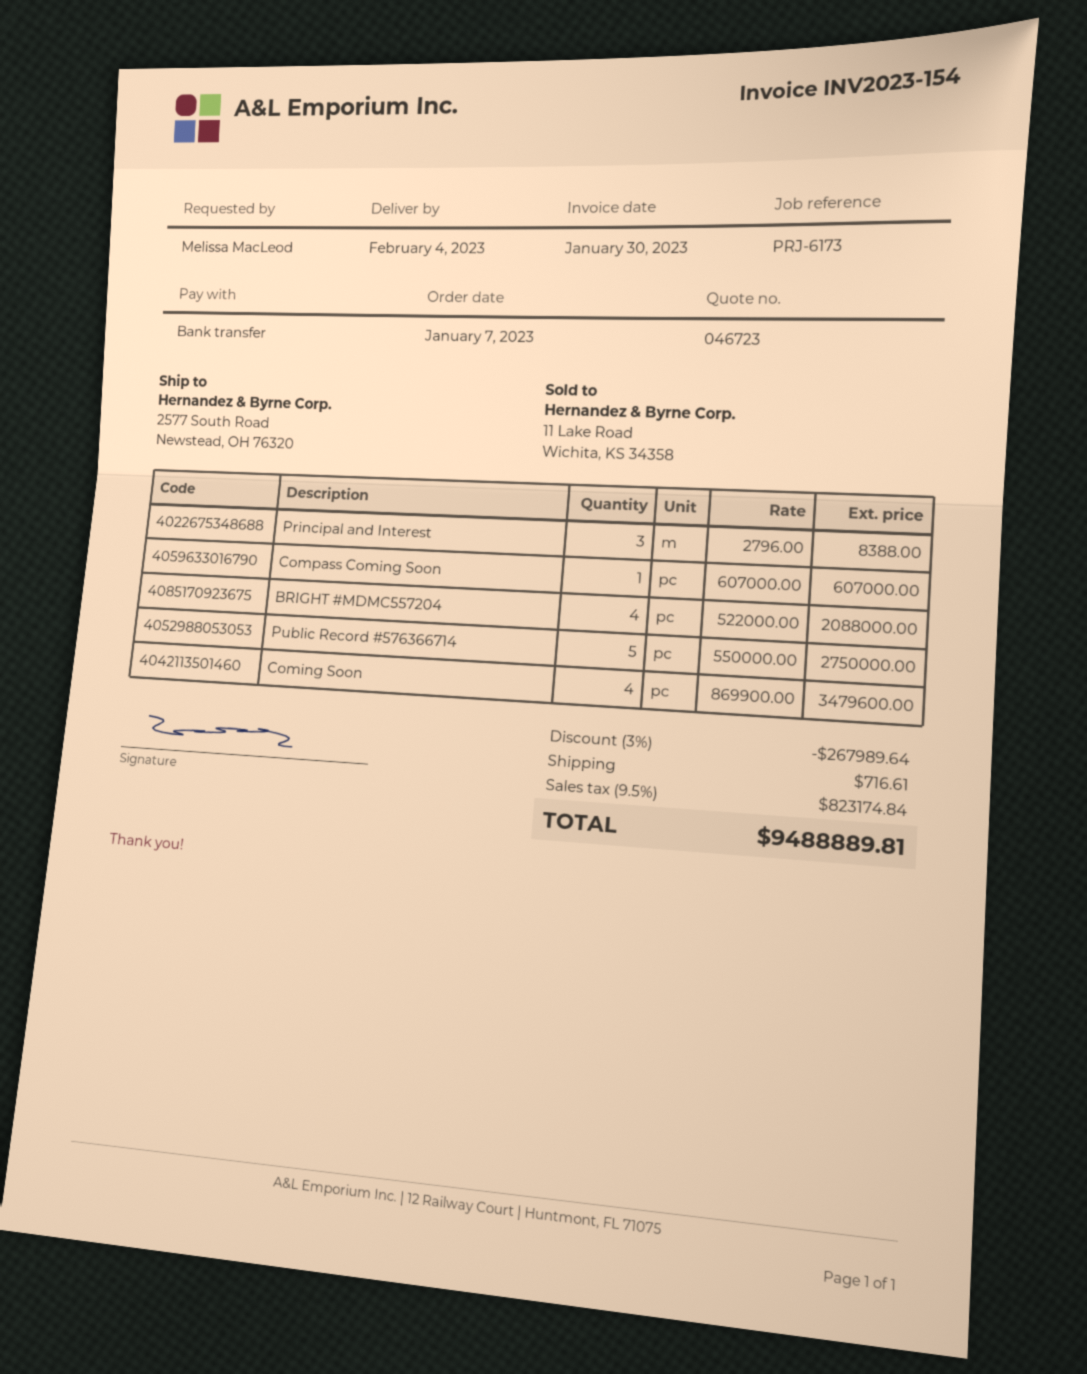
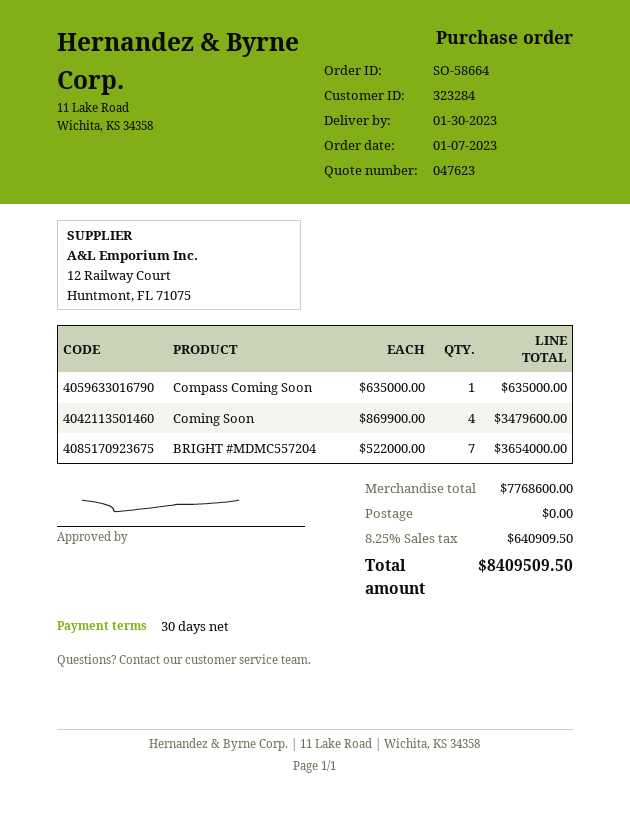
quote number: 046723 -> 047623
delivery date: 2023-02-04 -> 2023-01-30
Principal and Interest: 3 x 2796.00 = 8388.00 -> none
Compass Coming Soon: 1 x 607000.00 = 607000.00 -> 1 x 635000.00 = 635000.00
BRIGHT #MDMC557204: 4 x 522000.00 = 2088000.00 -> 7 x 522000.00 = 3654000.00
Public Record #576366714: 5 x 550000.00 = 2750000.00 -> none
discount: 3% = 267989.64 -> none
shipping: 716.61 -> 0.00
tax: 9.5% = 823174.84 -> 8.25% = 640909.50
total: 9488889.81 -> 8409509.50

